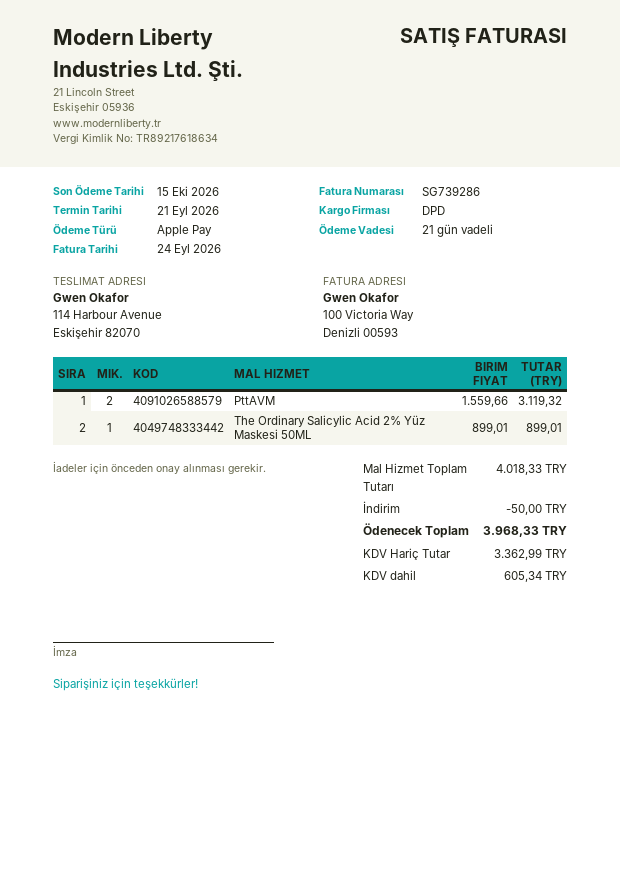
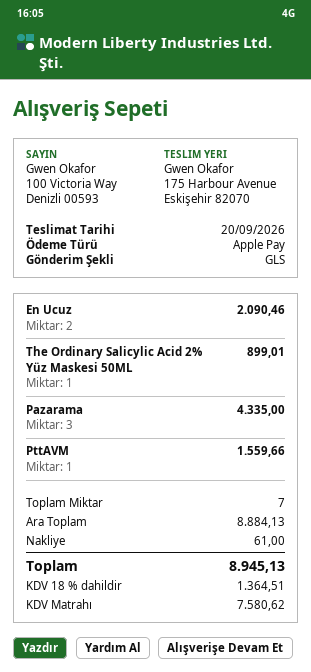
delivery date: 2026-09-21 -> 2026-09-20
shipping method: DPD -> GLS
ship to: 114 Harbour Avenue, Eskişehir 82070 -> 175 Harbour Avenue, Eskişehir 82070
PttAVM: 2 for 3119.32 -> 1 for 1559.66
En Ucuz: none -> 2 for 2090.46
Pazarama: none -> 3 for 4335.00
subtotal: 4018.33 -> 8884.13
discount: 50.00 -> none
shipping: none -> 61.00
net: 3362.99 -> 7580.62
tax: 605.34 -> 1364.51
total: 3968.33 -> 8945.13

